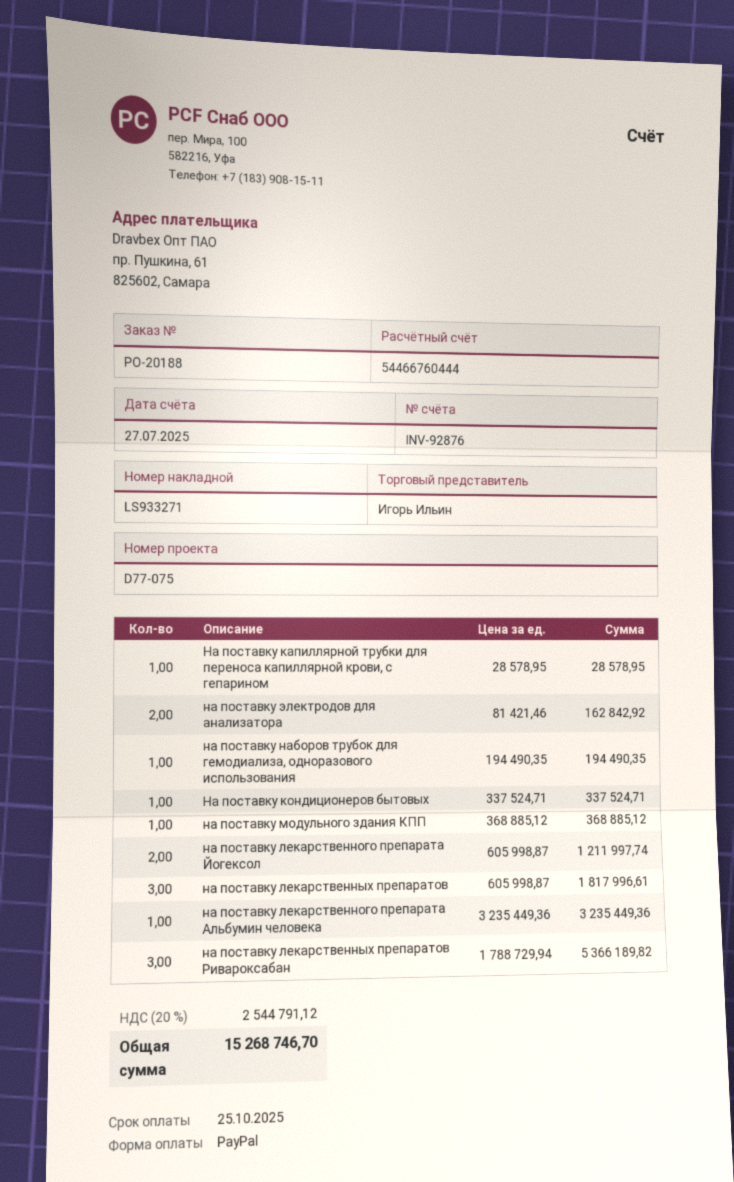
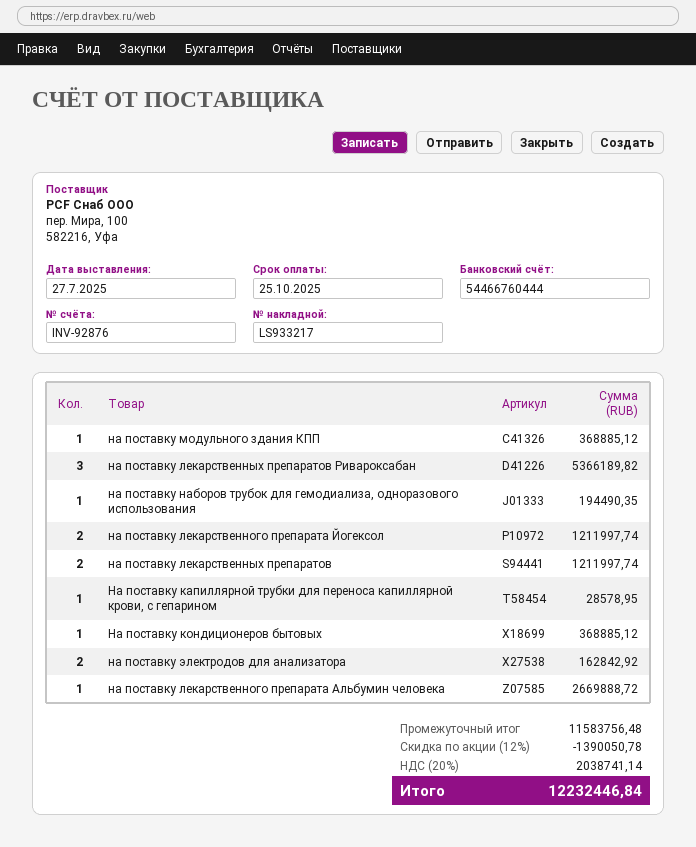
delivery note number: LS933271 -> LS933217
На поставку кондиционеров бытовых: 1 for 337524.71 -> 1 for 368885.12
на поставку лекарственных препаратов: 3 for 1817996.61 -> 2 for 1211997.74
на поставку лекарственного препарата Альбумин человека: 1 for 3235449.36 -> 1 for 2669888.72
discount: none -> 12% = 1390050.78
tax: 20% = 2544791.12 -> 20% = 2038741.14
total: 15268746.70 -> 12232446.84

